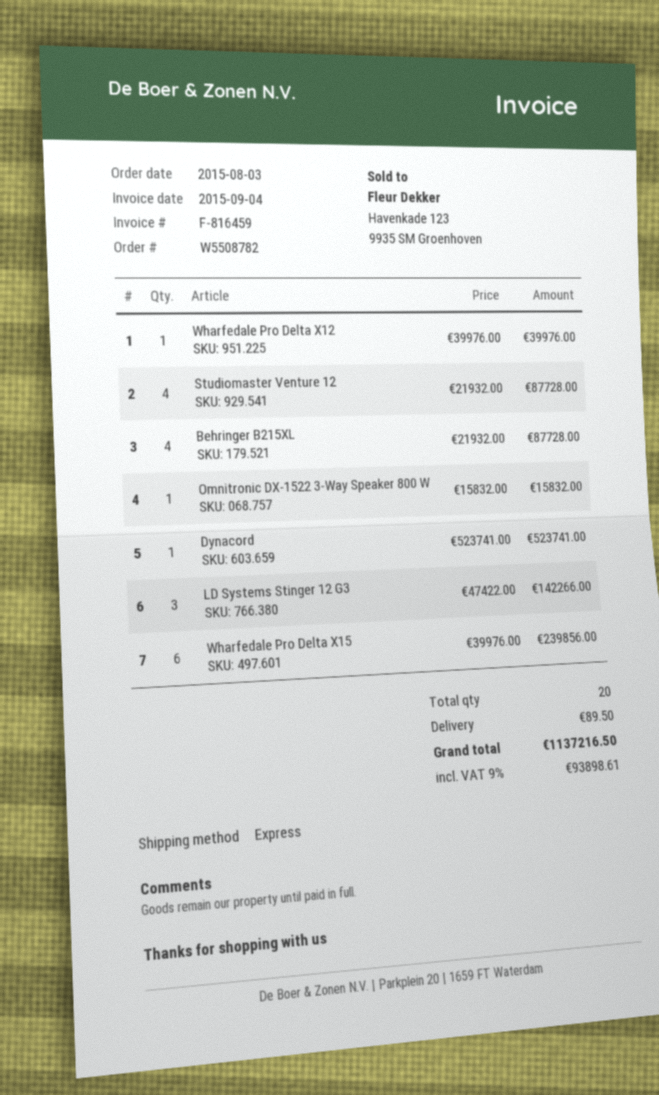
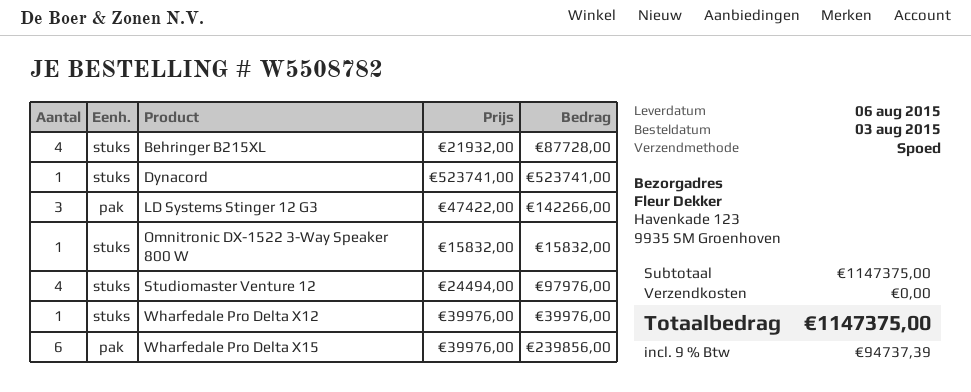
Studiomaster Venture 12: 4 x 21932.00 = 87728.00 -> 4 x 24494.00 = 97976.00
shipping: 89.50 -> 0.00
tax: 9% = 93898.61 -> 9% = 94737.39
total: 1137216.50 -> 1147375.00

